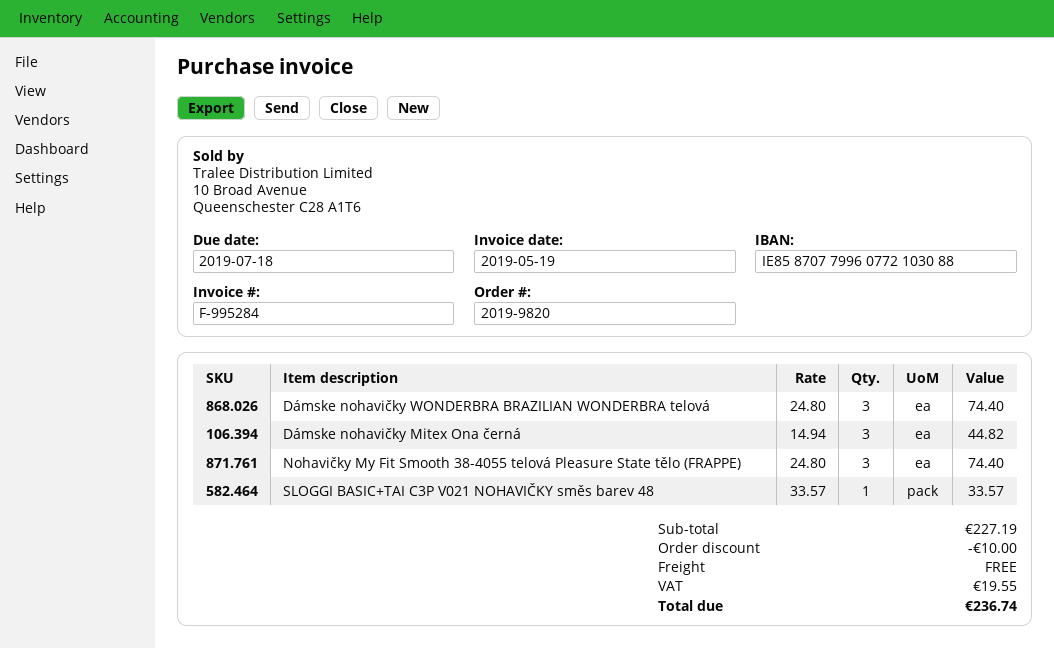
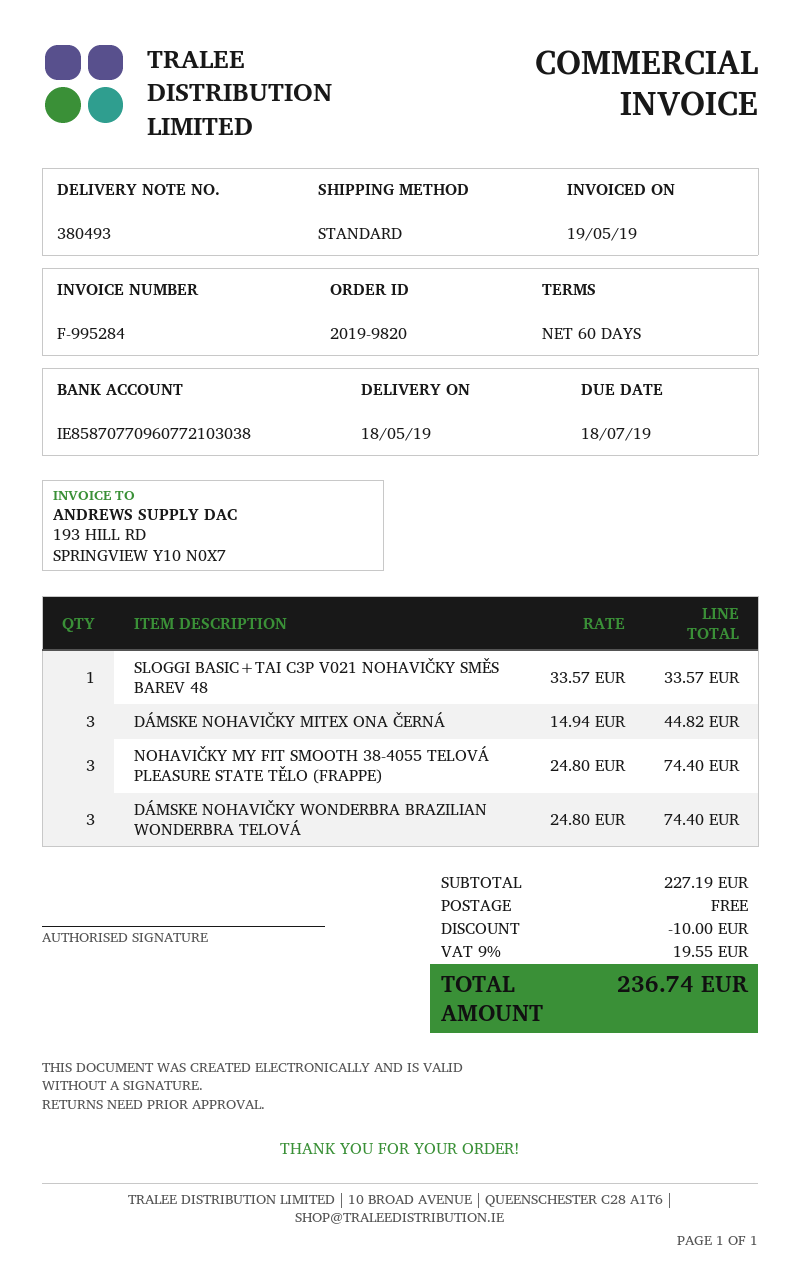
bank account: IE85870779960772103088 -> IE85870770960772103038

